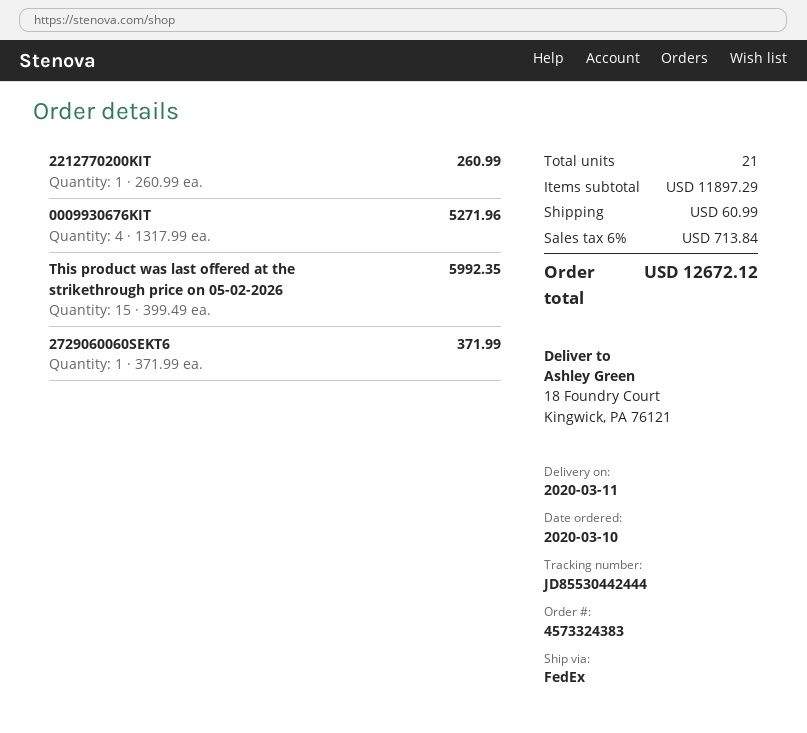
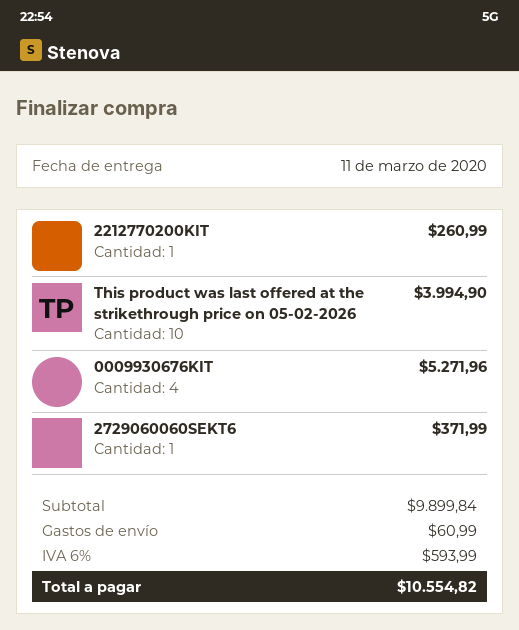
This product was last offered at the strikethrough price on 05-02-2026: 15 for 5992.35 -> 10 for 3994.90
subtotal: 11897.29 -> 9899.84
tax: 6% = 713.84 -> 6% = 593.99
total: 12672.12 -> 10554.82

